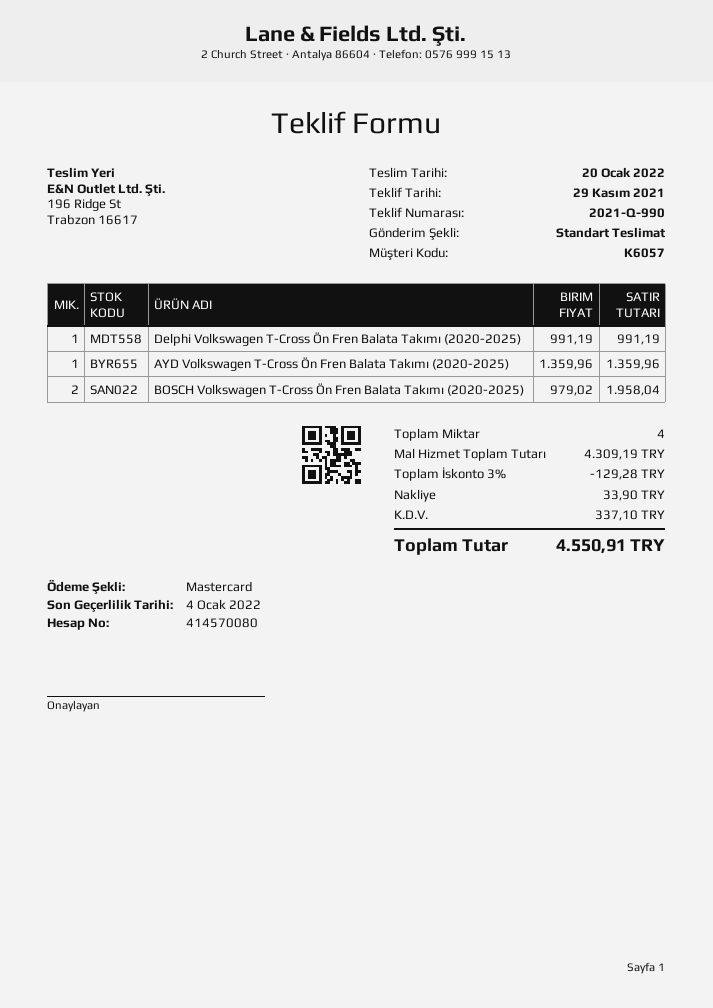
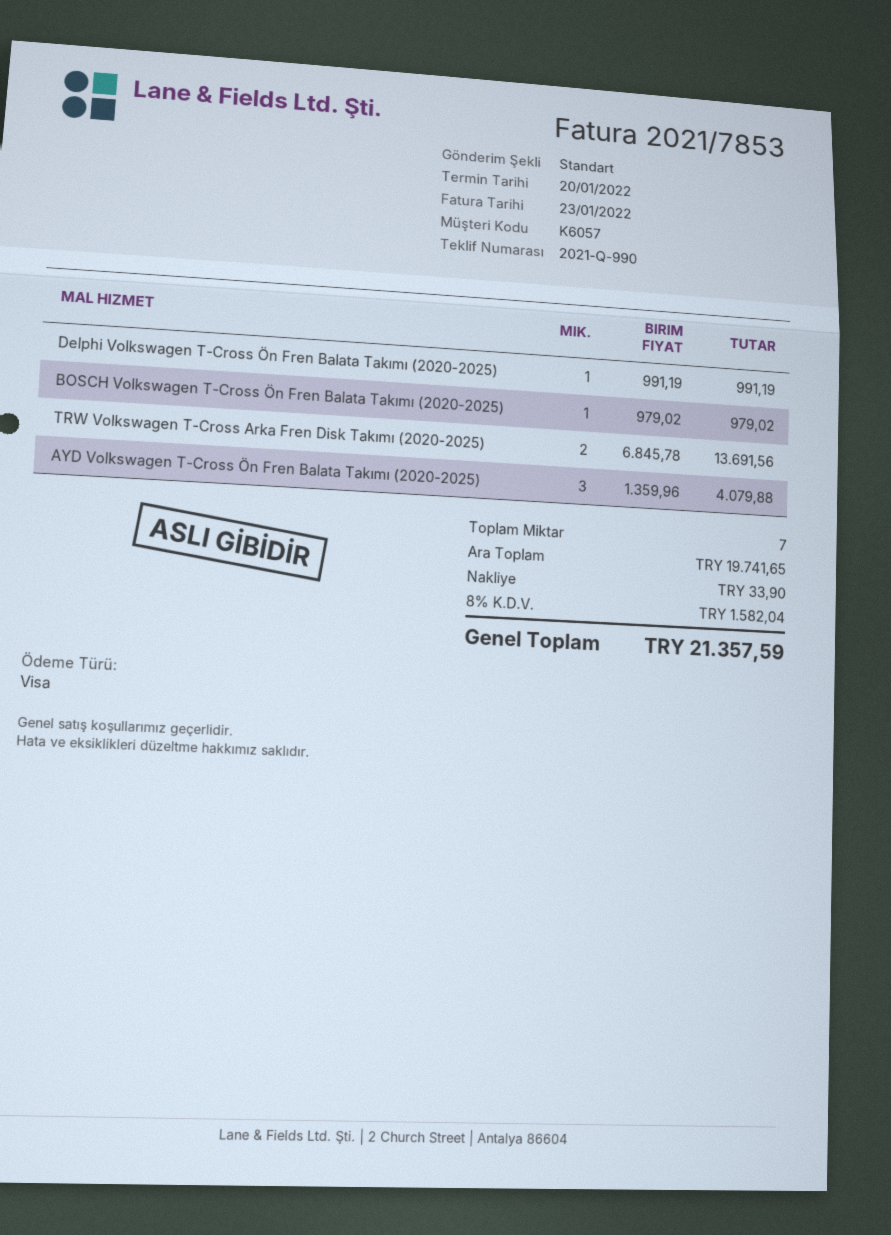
payment method: Mastercard -> Visa
AYD Volkswagen T-Cross Ön Fren Balata Takımı (2020-2025): 1 x 1359.96 = 1359.96 -> 3 x 1359.96 = 4079.88
BOSCH Volkswagen T-Cross Ön Fren Balata Takımı (2020-2025): 2 x 979.02 = 1958.04 -> 1 x 979.02 = 979.02
TRW Volkswagen T-Cross Arka Fren Disk Takımı (2020-2025): none -> 2 x 6845.78 = 13691.56
total quantity: 4 -> 7
subtotal: 4309.19 -> 19741.65
discount: 3% = 129.28 -> none
tax: 337.10 -> 1582.04
total: 4550.91 -> 21357.59

